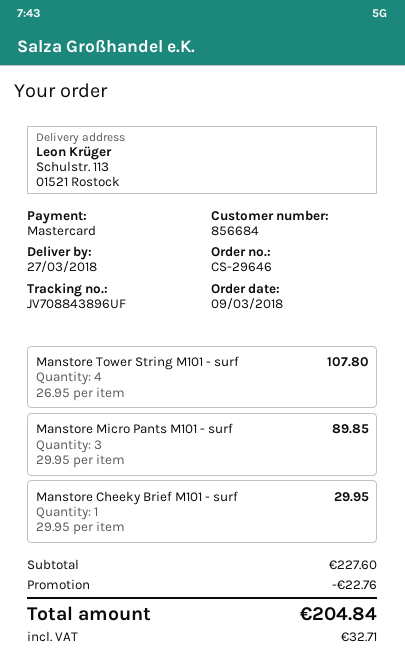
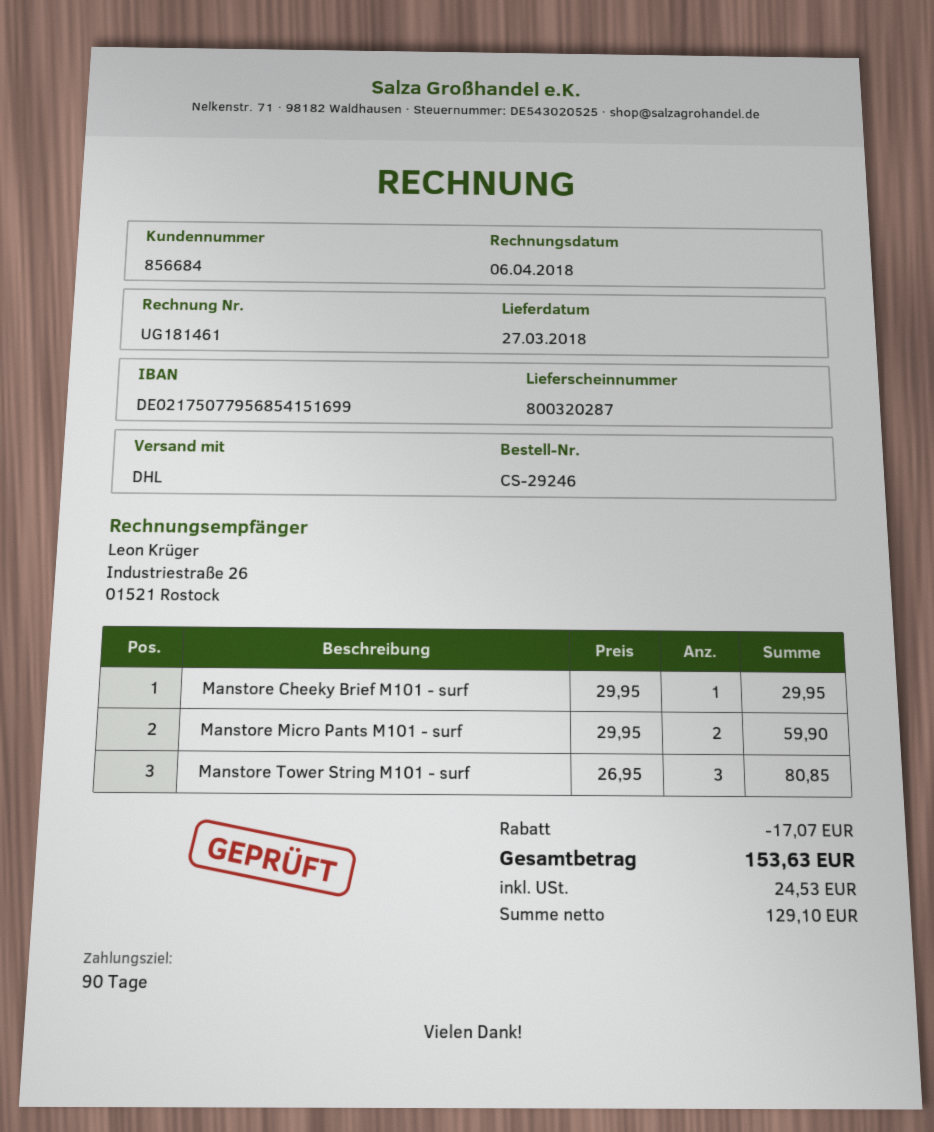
order number: CS-29646 -> CS-29246
Manstore Tower String M101 - surf: 4 x 26.95 = 107.80 -> 3 x 26.95 = 80.85
Manstore Micro Pants M101 - surf: 3 x 29.95 = 89.85 -> 2 x 29.95 = 59.90
discount: 22.76 -> 17.07
tax: 32.71 -> 24.53
total: 204.84 -> 153.63

